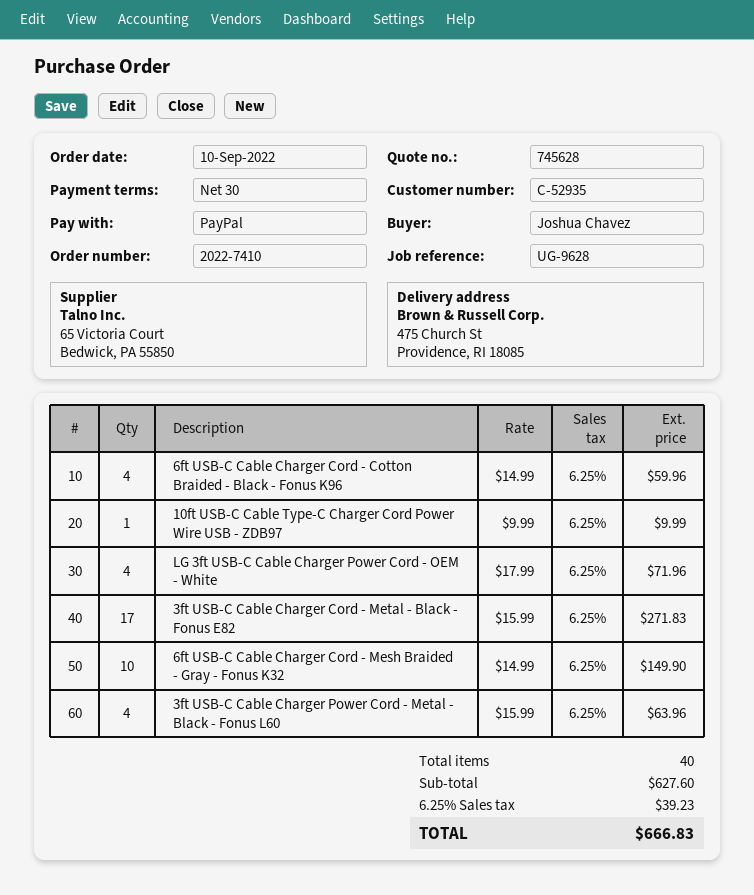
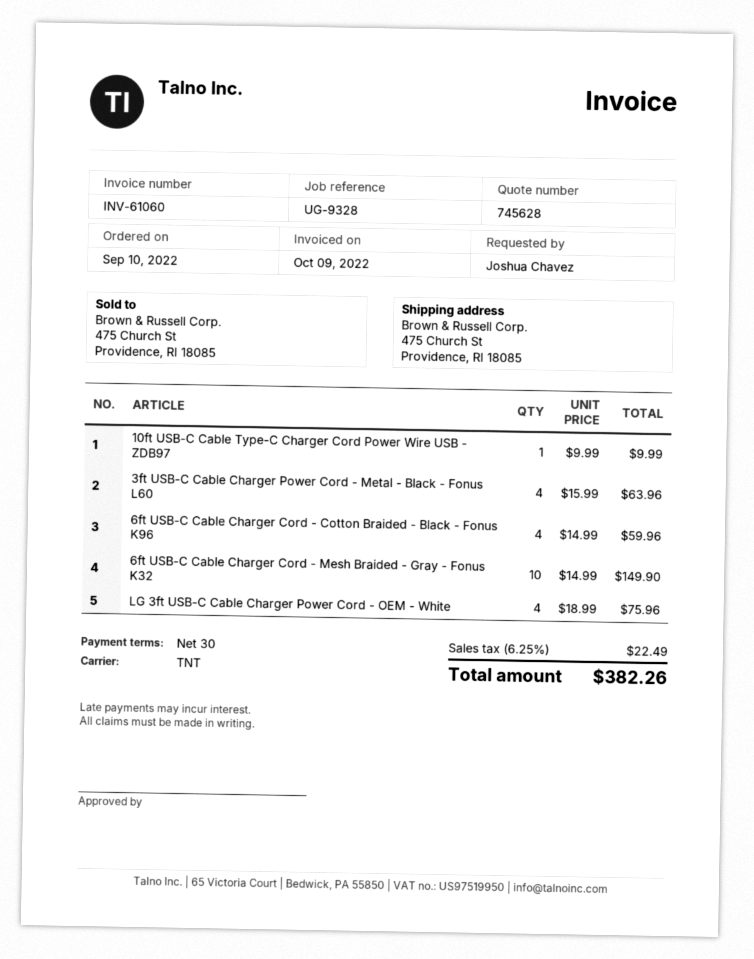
reference: UG-9628 -> UG-9328
LG 3ft USB-C Cable Charger Power Cord - OEM - White: 4 x 17.99 = 71.96 -> 4 x 18.99 = 75.96
3ft USB-C Cable Charger Cord - Metal - Black - Fonus E82: 17 x 15.99 = 271.83 -> none
tax: 6.25% = 39.23 -> 6.25% = 22.49
total: 666.83 -> 382.26

